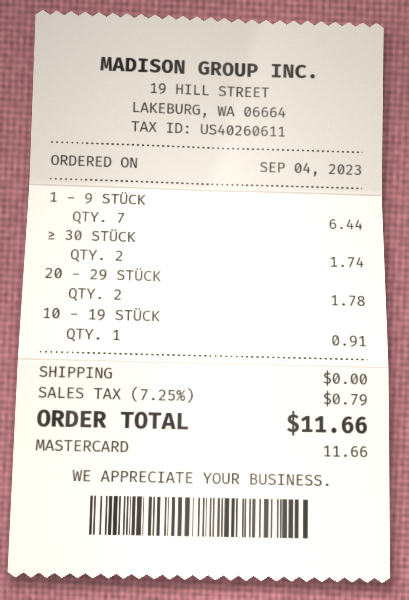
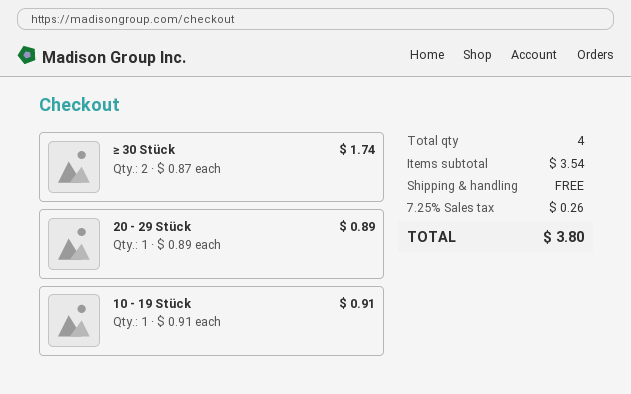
1 - 9 STÜCK: 7 for 6.44 -> none
20 - 29 STÜCK: 2 for 1.78 -> 1 for 0.89
tax: 7.25% = 0.79 -> 7.25% = 0.26
total: 11.66 -> 3.80

